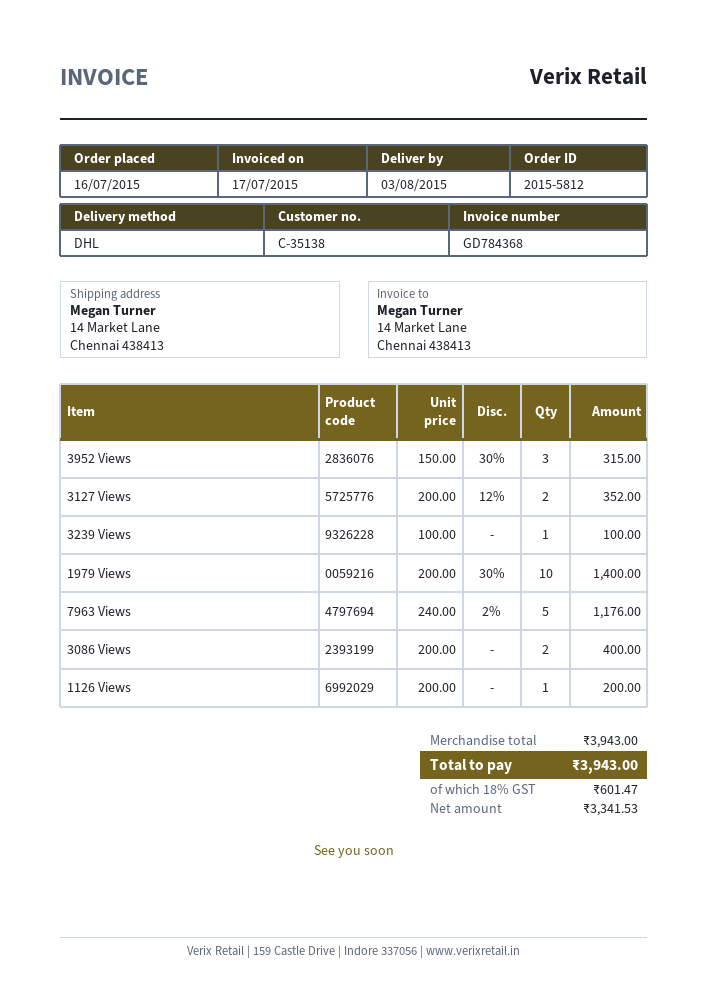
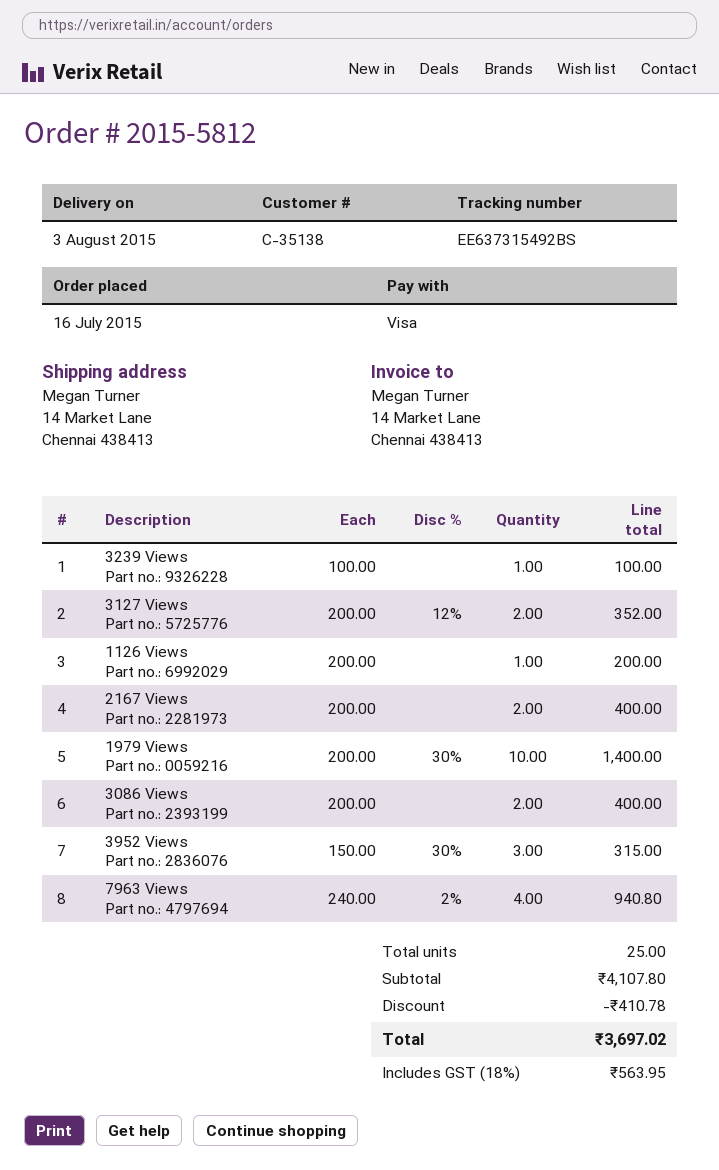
7963 Views: 5 x 240.00 - 2% = 1176.00 -> 4 x 240.00 - 2% = 940.80
2167 Views: none -> 2 x 200.00 = 400.00
subtotal: 3943.00 -> 4107.80
discount: none -> 410.78
tax: 18% = 601.47 -> 18% = 563.95
total: 3943.00 -> 3697.02

